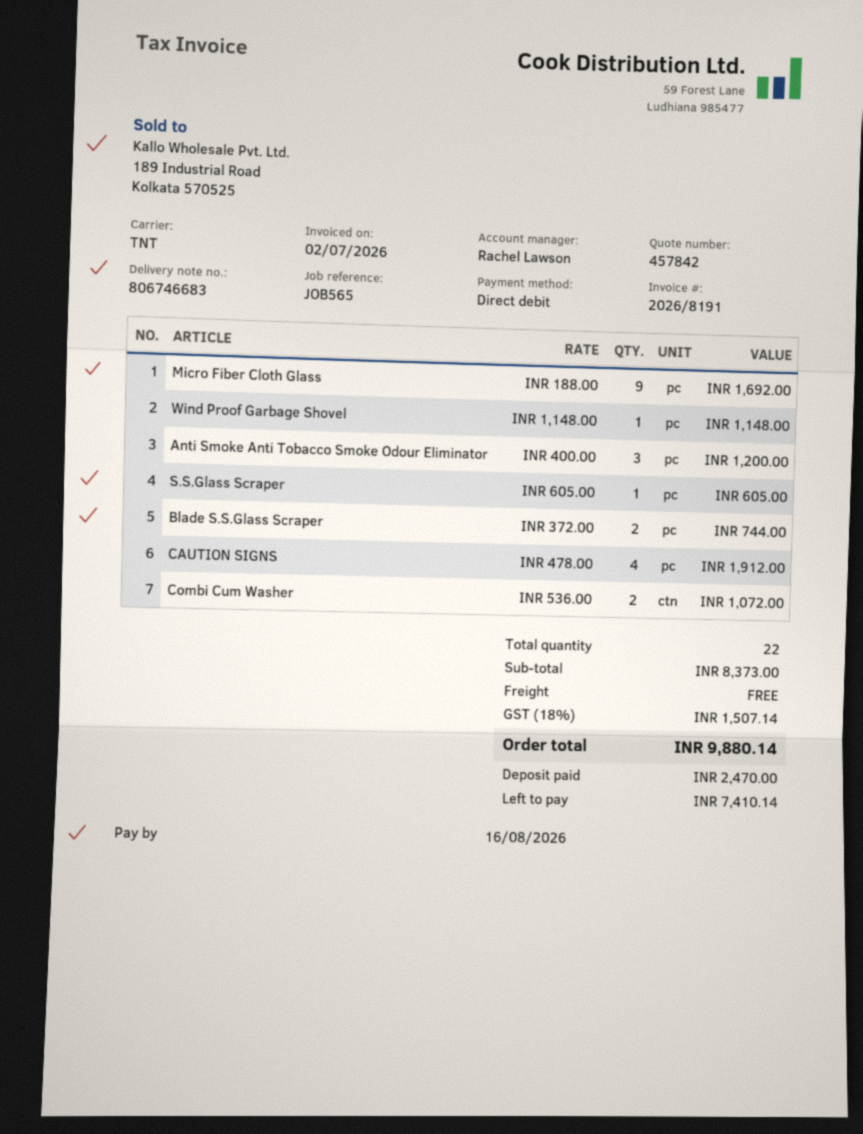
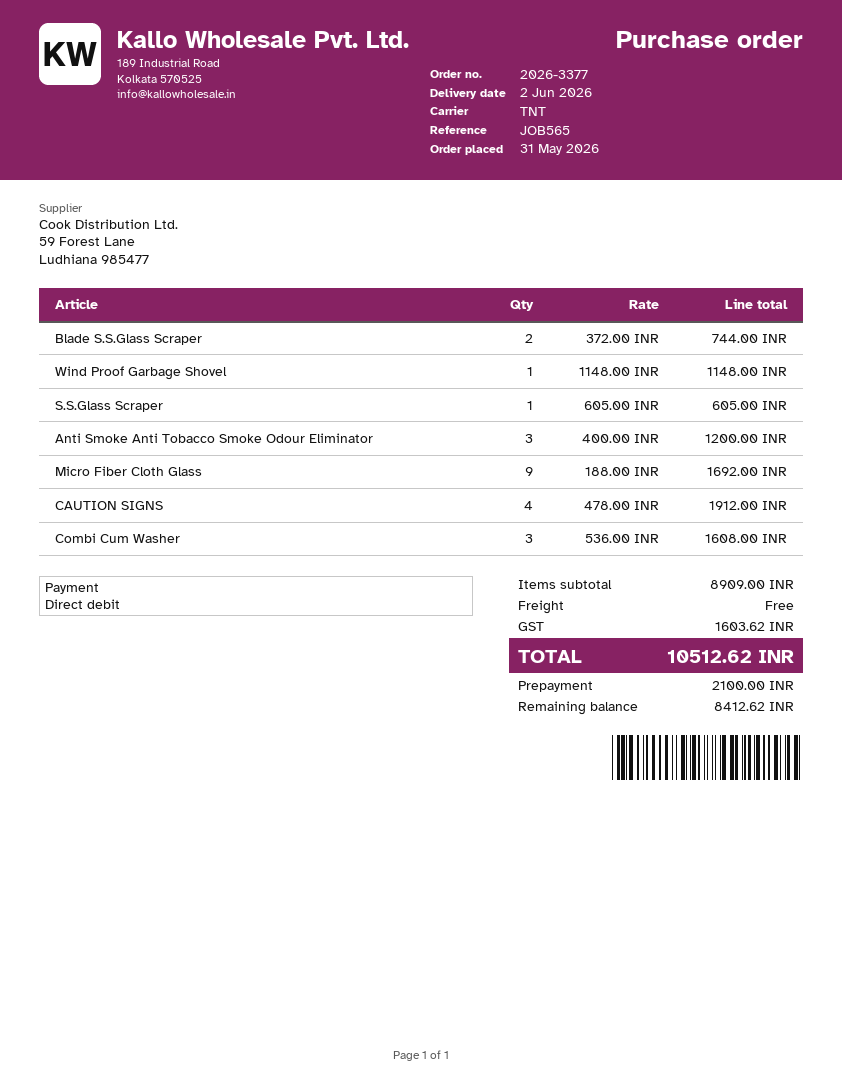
Combi Cum Washer: 2 x 536.00 = 1072.00 -> 3 x 536.00 = 1608.00
subtotal: 8373.00 -> 8909.00
tax: 1507.14 -> 1603.62
total: 9880.14 -> 10512.62
deposit: 2470.00 -> 2100.00
balance: 7410.14 -> 8412.62

